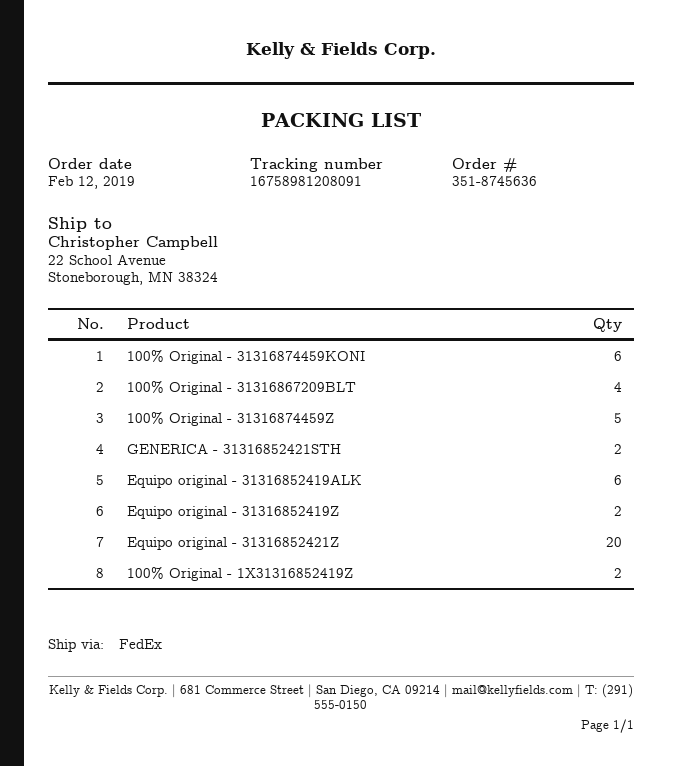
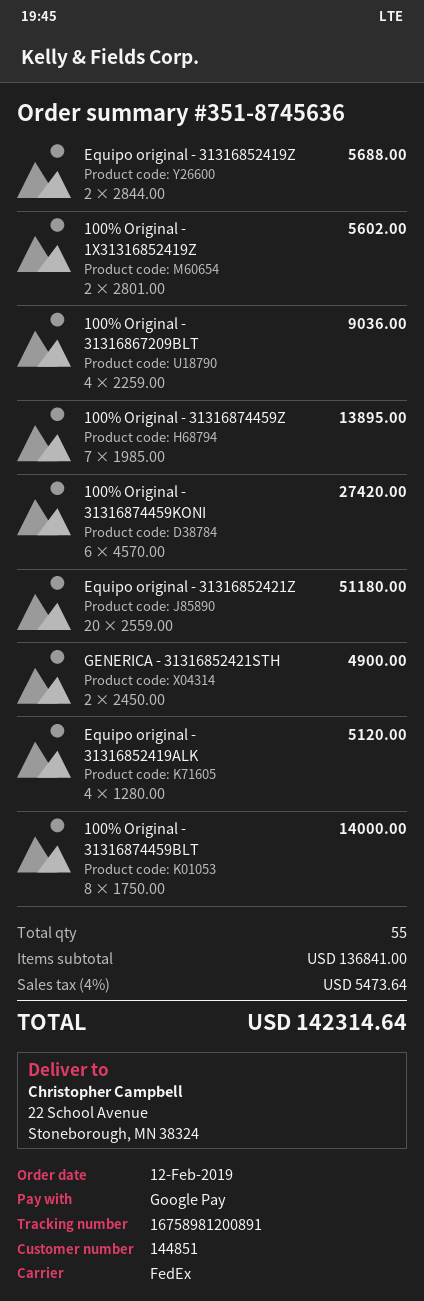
tracking number: 16758981208091 -> 16758981200891
100% Original - 31316874459Z: 5 -> 7
Equipo original - 31316852419ALK: 6 -> 4
100% Original - 31316874459BLT: none -> 8

